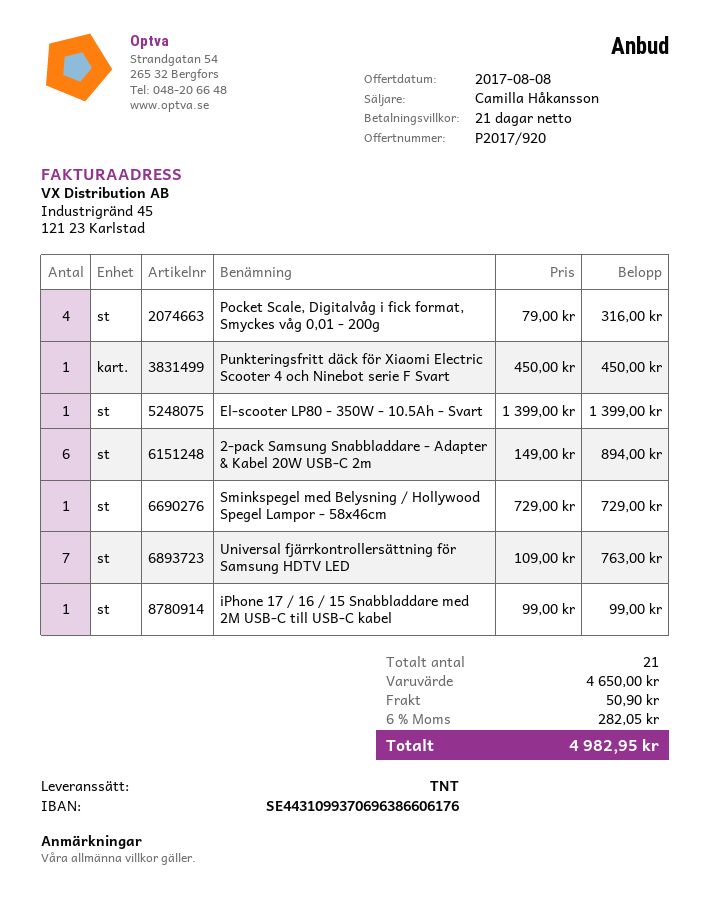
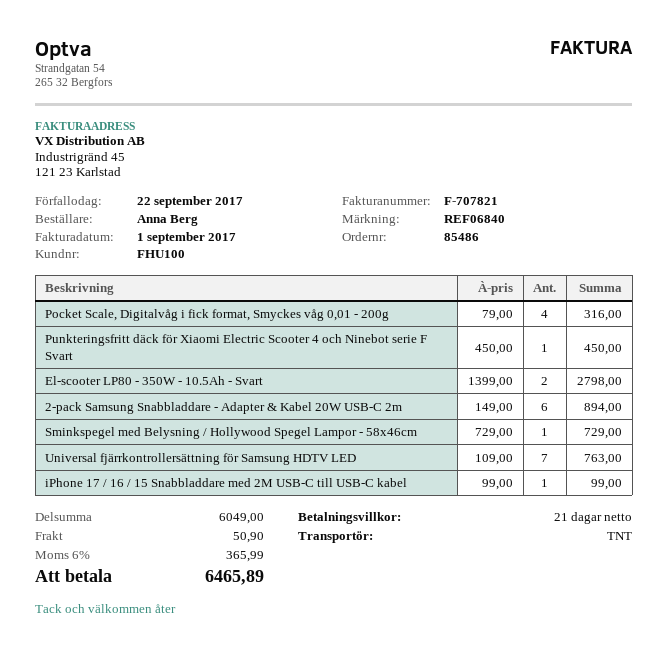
El-scooter LP80 - 350W - 10.5Ah - Svart: 1 x 1399.00 = 1399.00 -> 2 x 1399.00 = 2798.00
subtotal: 4650.00 -> 6049.00
tax: 6% = 282.05 -> 6% = 365.99
total: 4982.95 -> 6465.89

